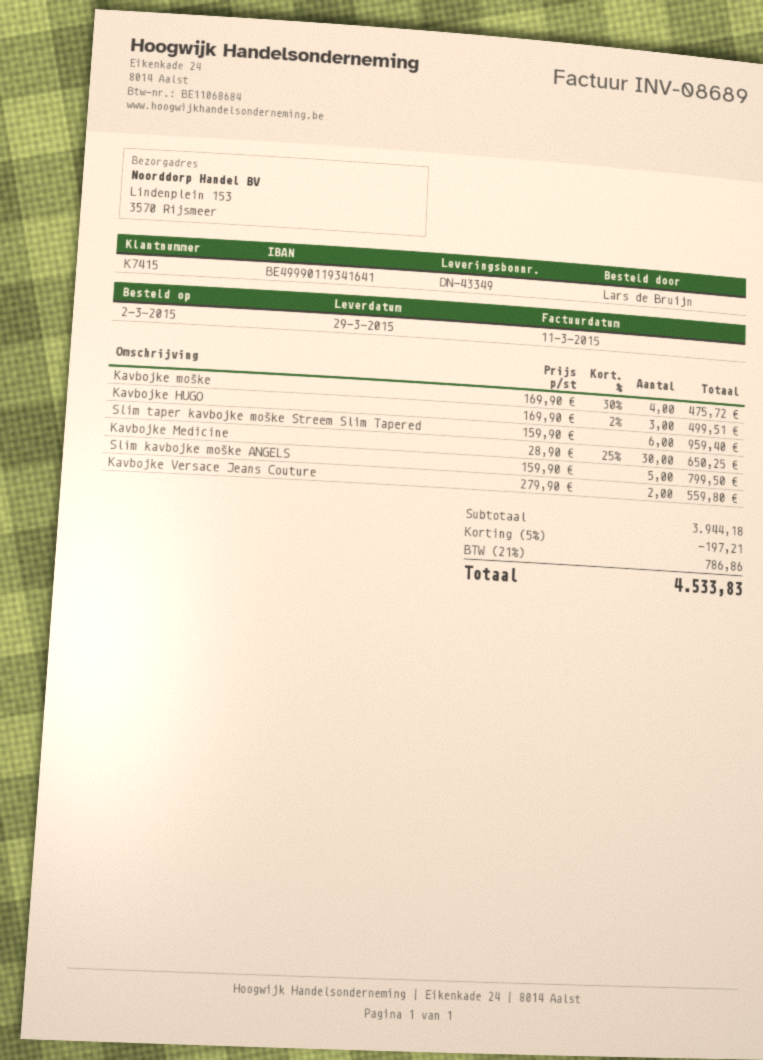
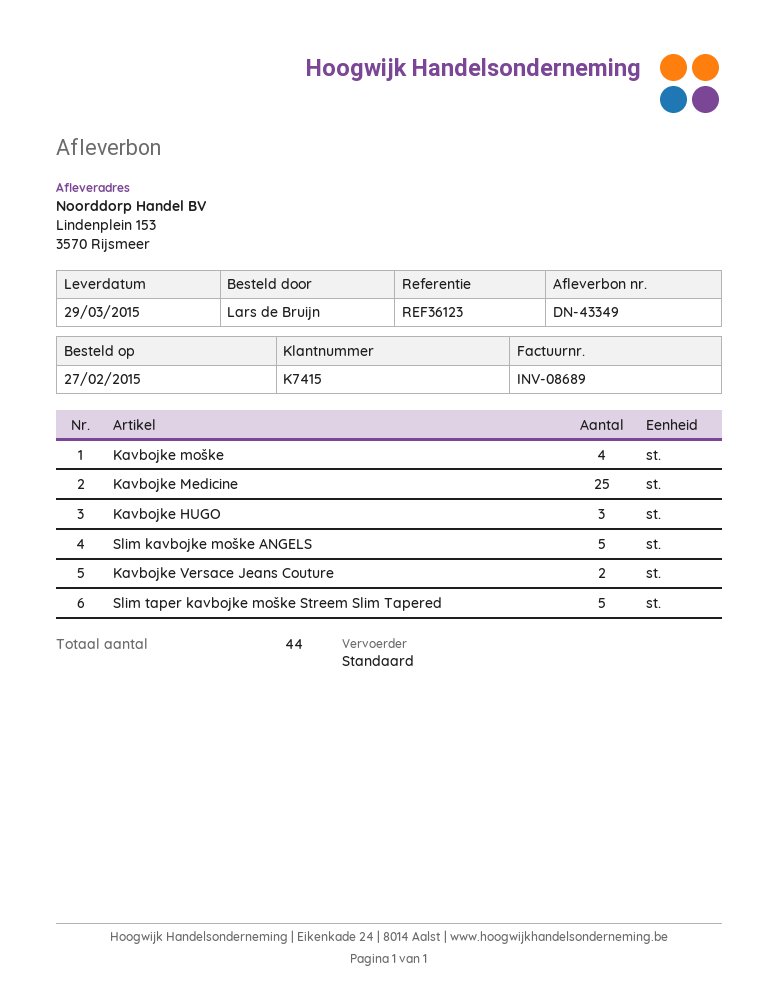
order date: 2015-03-02 -> 2015-02-27
Slim taper kavbojke moške Streem Slim Tapered: 6 -> 5
Kavbojke Medicine: 30 -> 25

